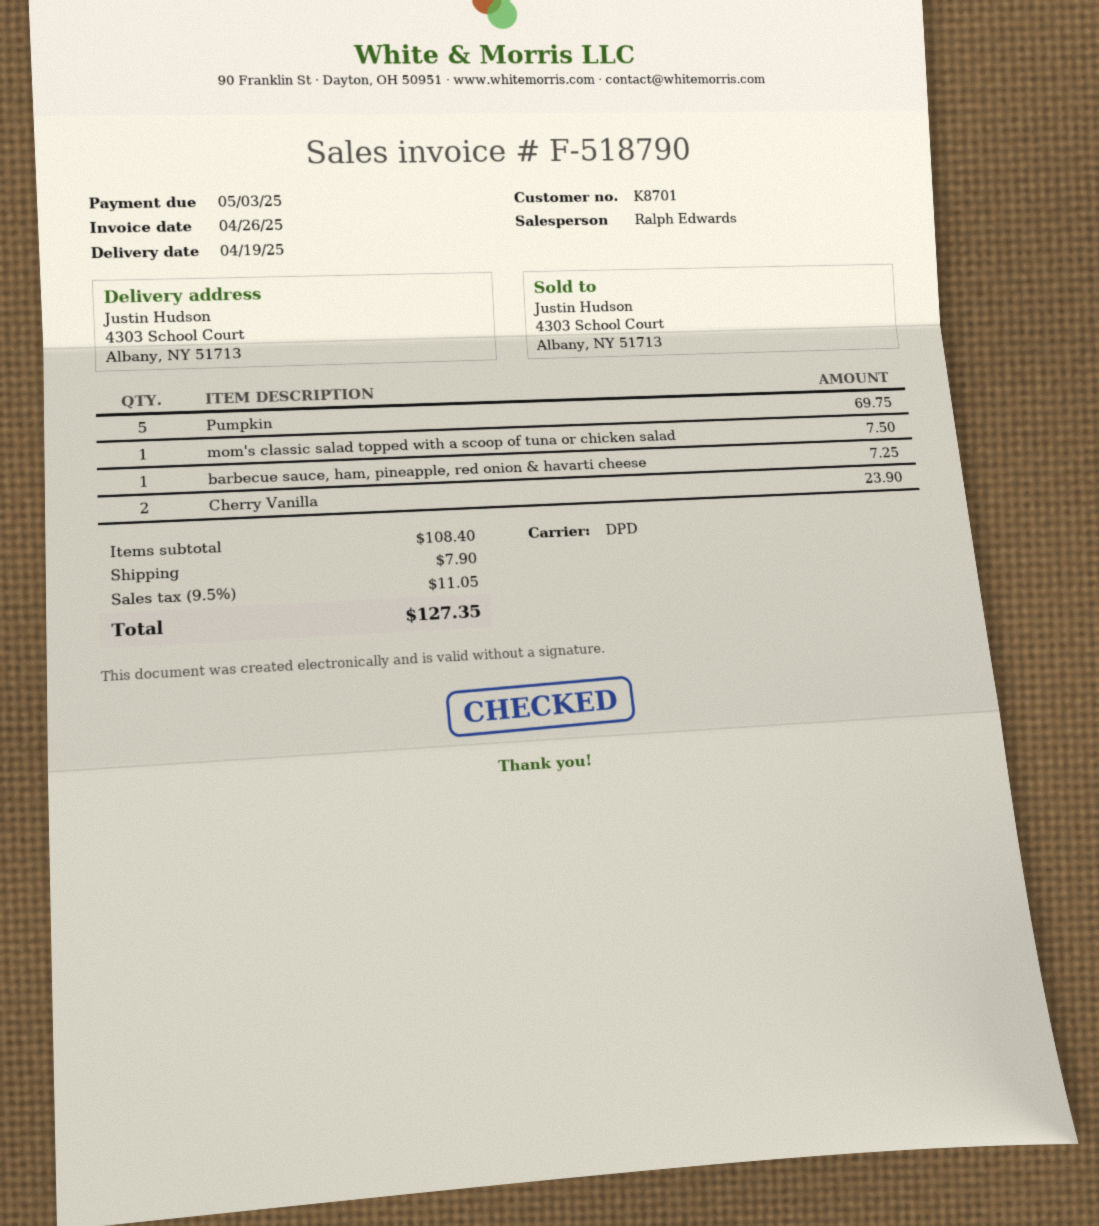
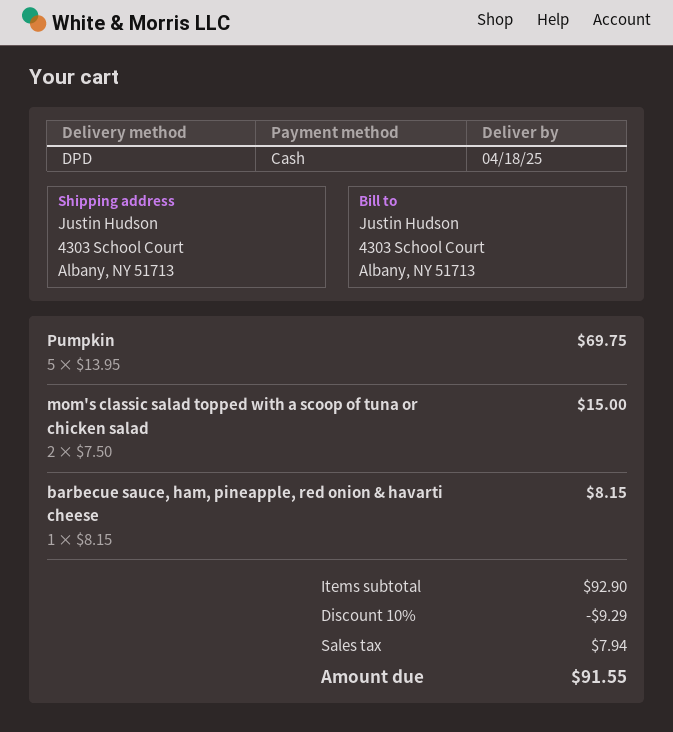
delivery date: 2025-04-19 -> 2025-04-18
mom's classic salad topped with a scoop of tuna or chicken salad: 1 for 7.50 -> 2 for 15.00
barbecue sauce, ham, pineapple, red onion & havarti cheese: 1 for 7.25 -> 1 for 8.15
Cherry Vanilla: 2 for 23.90 -> none
subtotal: 108.40 -> 92.90
discount: none -> 10% = 9.29
shipping: 7.90 -> none
tax: 11.05 -> 7.94
total: 127.35 -> 91.55

